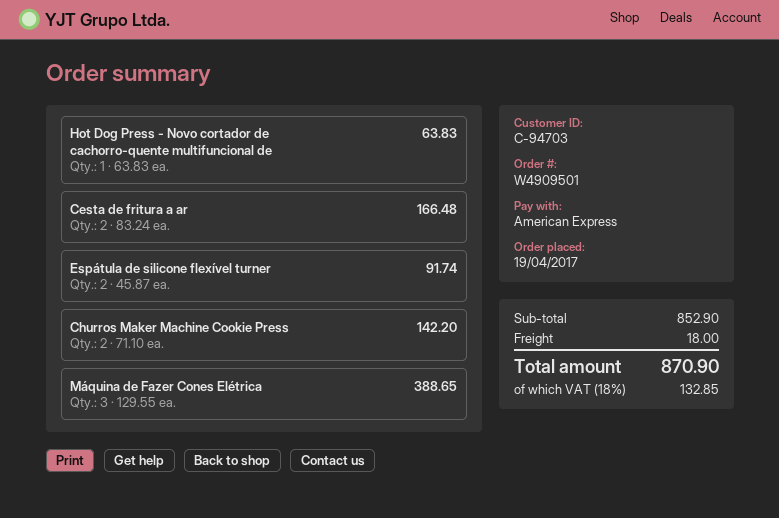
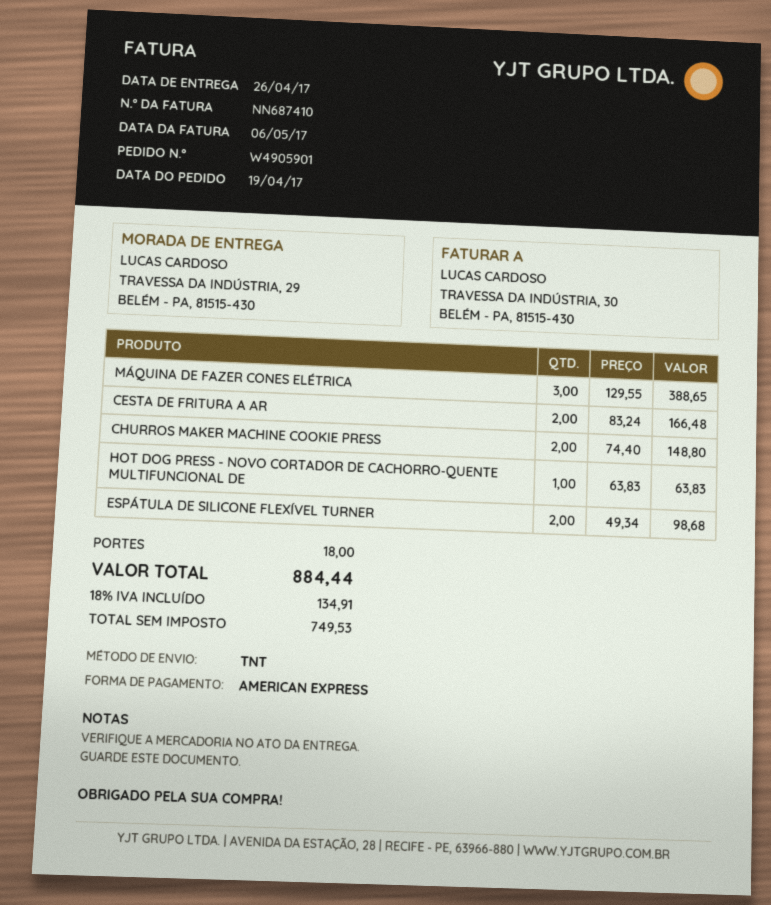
order number: W4909501 -> W4905901
Espátula de silicone flexível turner: 2 x 45.87 = 91.74 -> 2 x 49.34 = 98.68
Churros Maker Machine Cookie Press: 2 x 71.10 = 142.20 -> 2 x 74.40 = 148.80
tax: 18% = 132.85 -> 18% = 134.91
total: 870.90 -> 884.44

